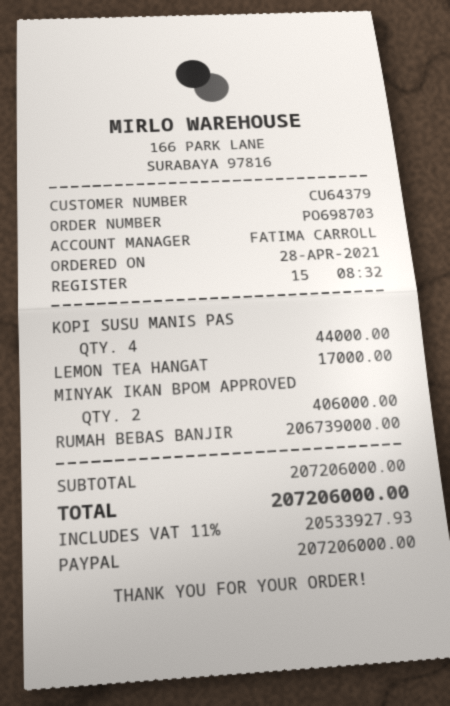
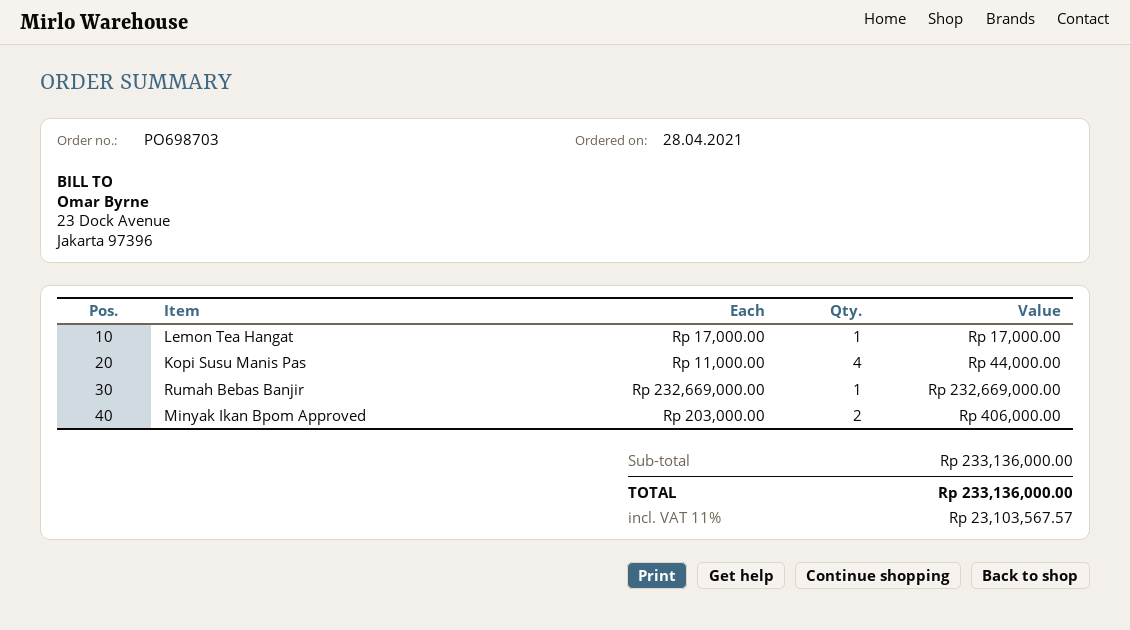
RUMAH BEBAS BANJIR: 1 for 206739000.00 -> 1 for 232669000.00
subtotal: 207206000.00 -> 233136000.00
tax: 11% = 20533927.93 -> 11% = 23103567.57
total: 207206000.00 -> 233136000.00

